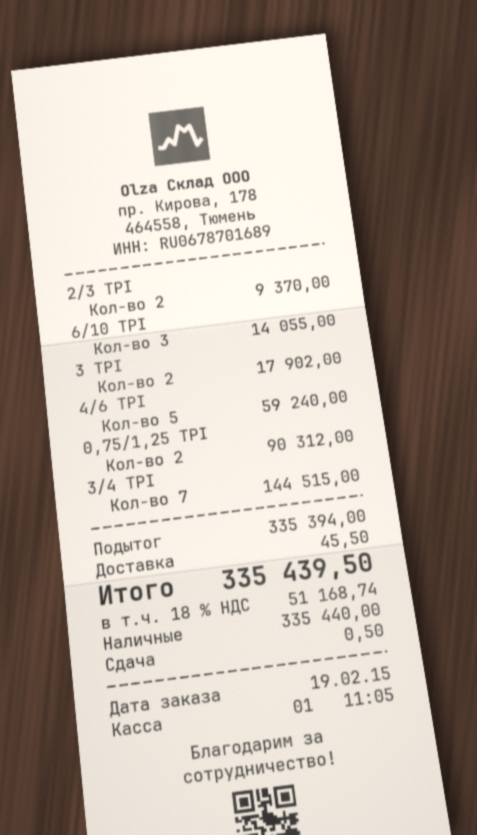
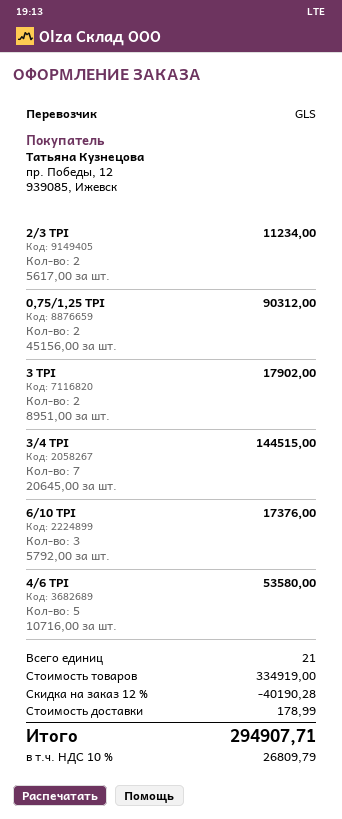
2/3 TPI: 2 for 9370.00 -> 2 for 11234.00
6/10 TPI: 3 for 14055.00 -> 3 for 17376.00
4/6 TPI: 5 for 59240.00 -> 5 for 53580.00
subtotal: 335394.00 -> 334919.00
discount: none -> 12% = 40190.28
shipping: 45.50 -> 178.99
tax: 18% = 51168.74 -> 10% = 26809.79
total: 335439.50 -> 294907.71

